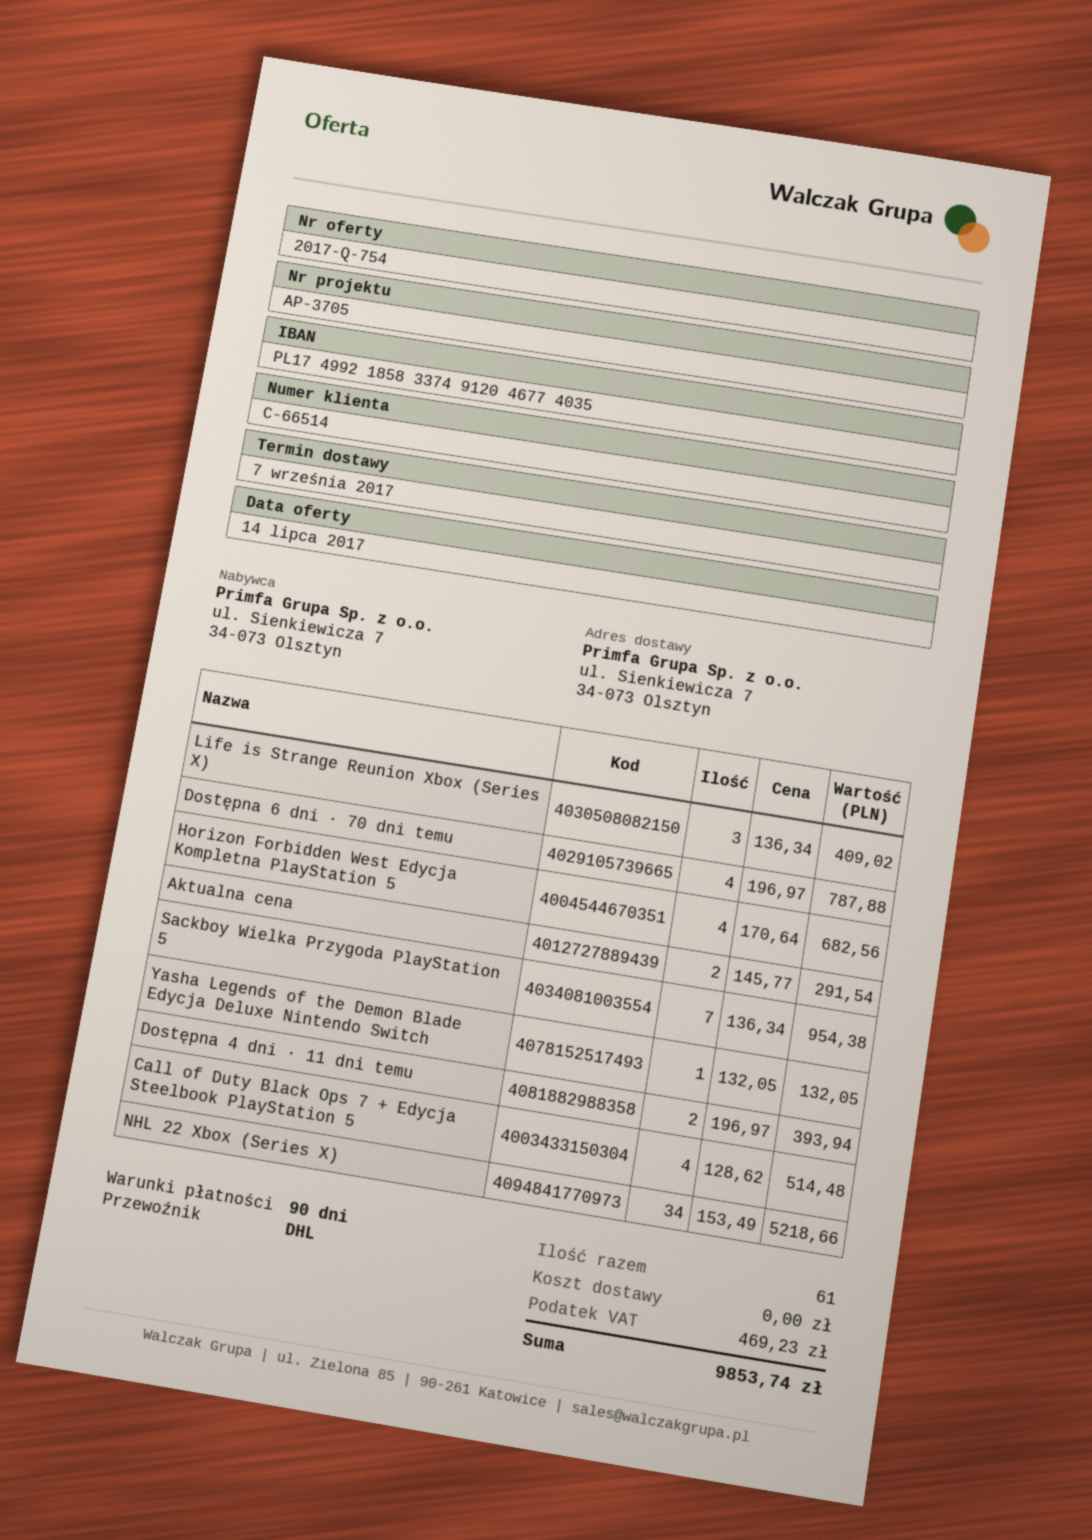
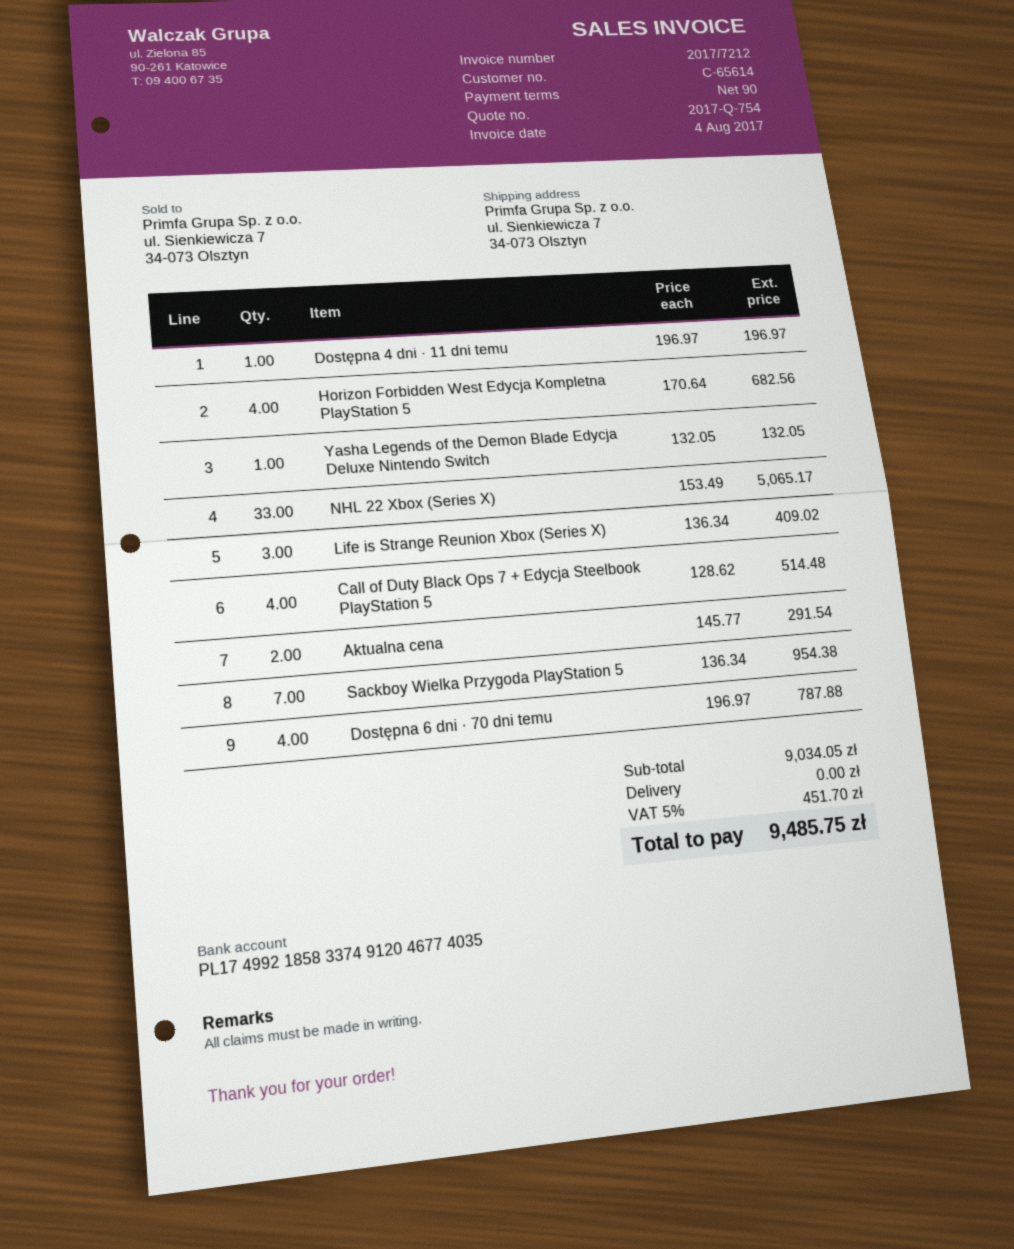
customer number: C-66514 -> C-65614
Dostępna 4 dni · 11 dni temu: 2 x 196.97 = 393.94 -> 1 x 196.97 = 196.97
NHL 22 Xbox (Series X): 34 x 153.49 = 5218.66 -> 33 x 153.49 = 5065.17
tax: 469.23 -> 451.70
total: 9853.74 -> 9485.75

